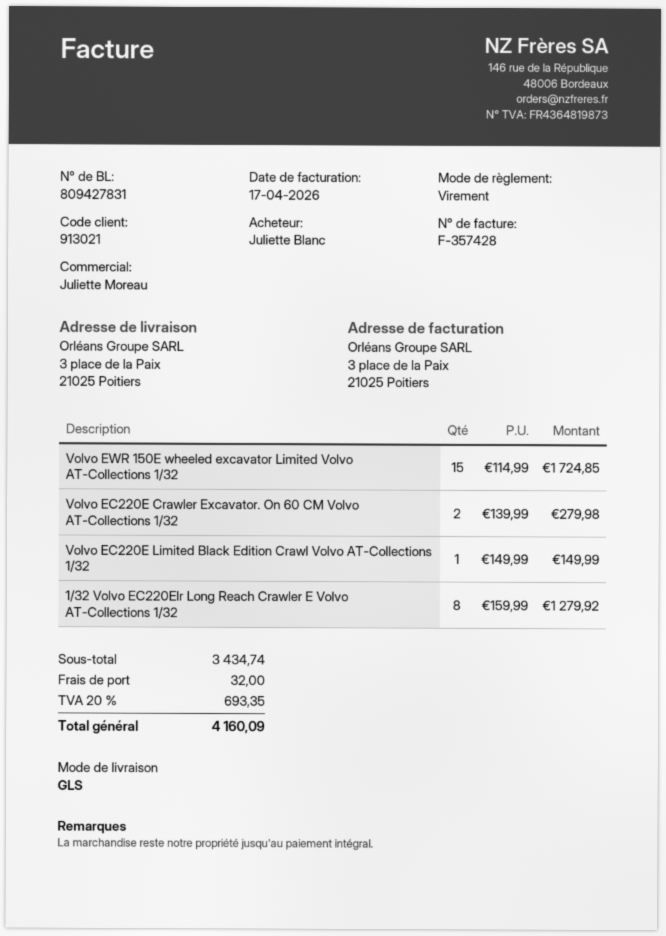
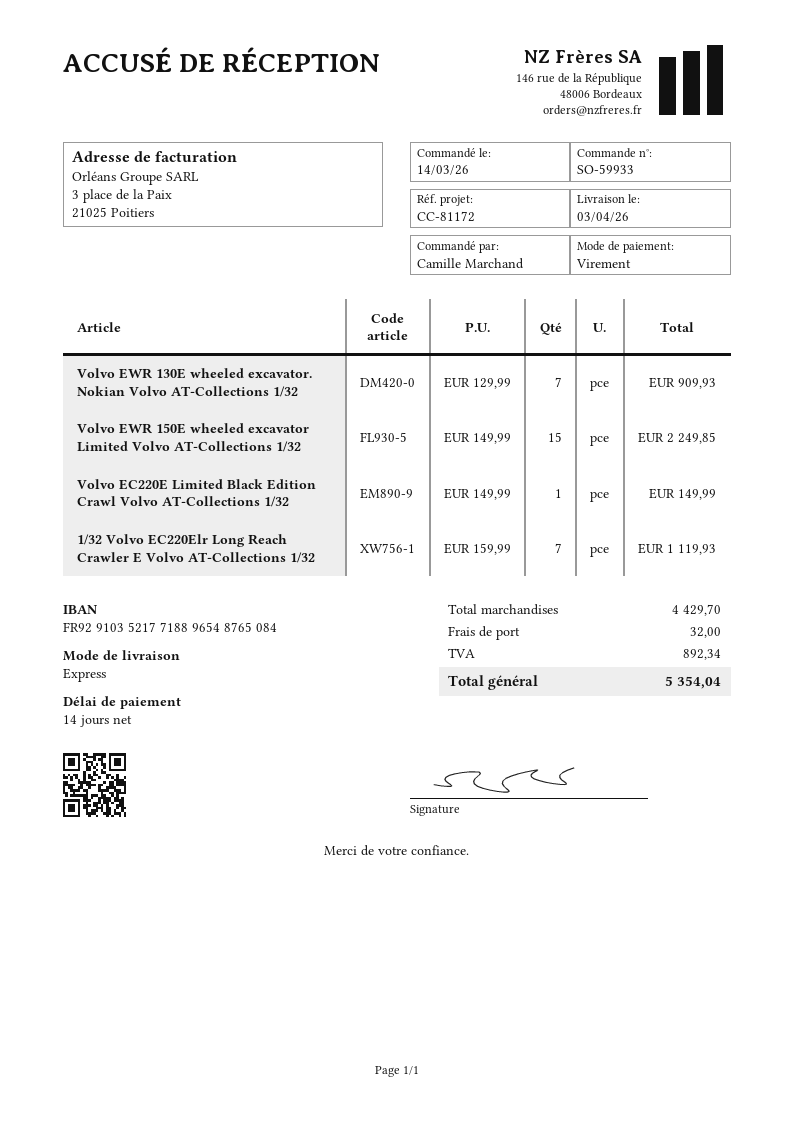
ordered by: Juliette Blanc -> Camille Marchand
shipping method: GLS -> express
Volvo EWR 150E wheeled excavator Limited Volvo AT-Collections 1/32: 15 x 114.99 = 1724.85 -> 15 x 149.99 = 2249.85
Volvo EC220E Crawler Excavator. On 60 CM Volvo AT-Collections 1/32: 2 x 139.99 = 279.98 -> none
1/32 Volvo EC220Elr Long Reach Crawler E Volvo AT-Collections 1/32: 8 x 159.99 = 1279.92 -> 7 x 159.99 = 1119.93
Volvo EWR 130E wheeled excavator. Nokian Volvo AT-Collections 1/32: none -> 7 x 129.99 = 909.93
subtotal: 3434.74 -> 4429.70
tax: 693.35 -> 892.34
total: 4160.09 -> 5354.04

